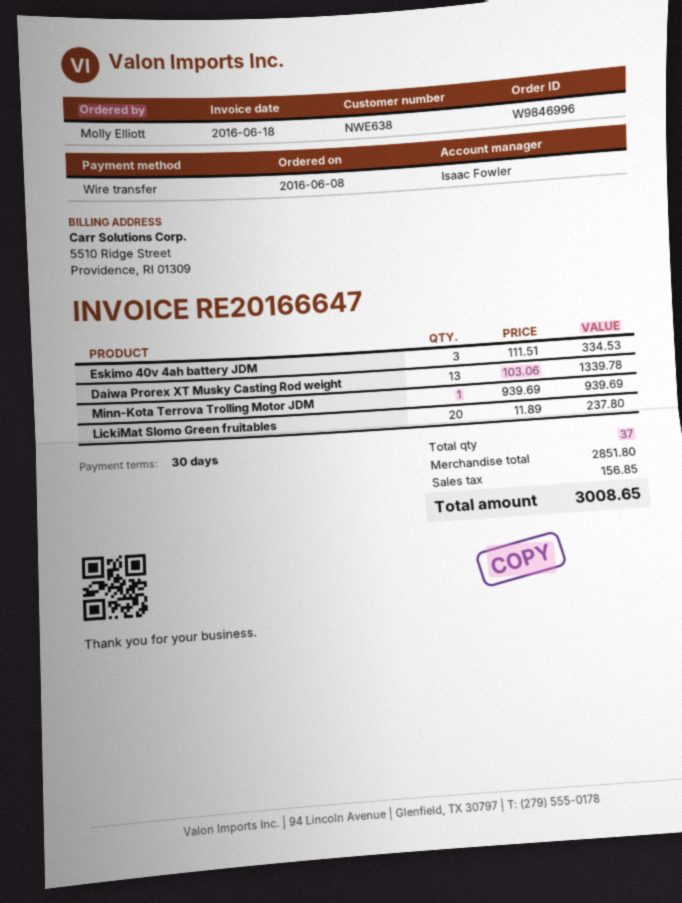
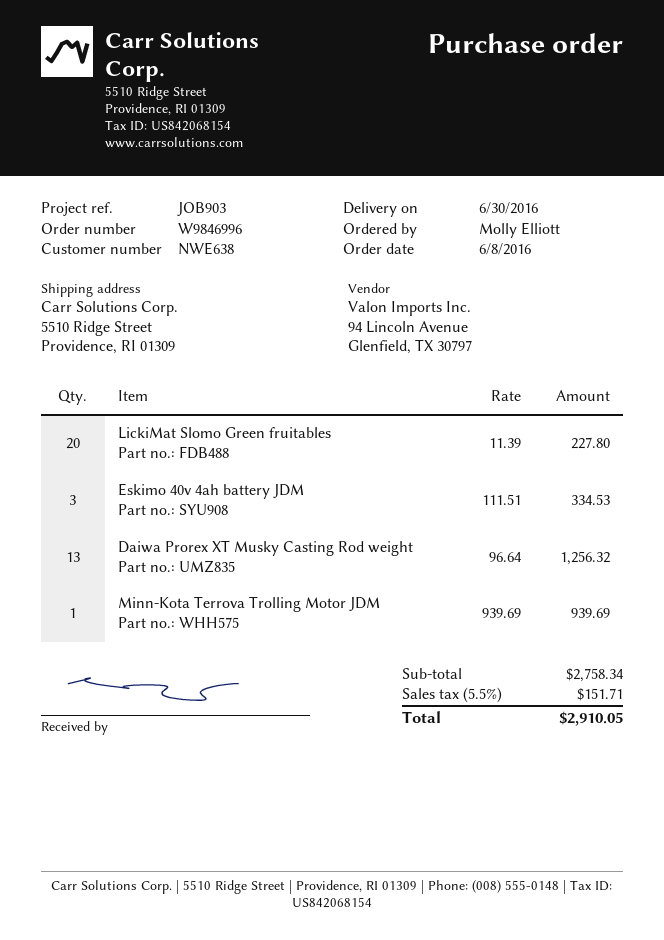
Daiwa Prorex XT Musky Casting Rod weight: 13 x 103.06 = 1339.78 -> 13 x 96.64 = 1256.32
LickiMat Slomo Green fruitables: 20 x 11.89 = 237.80 -> 20 x 11.39 = 227.80
subtotal: 2851.80 -> 2758.34
tax: 156.85 -> 151.71
total: 3008.65 -> 2910.05

